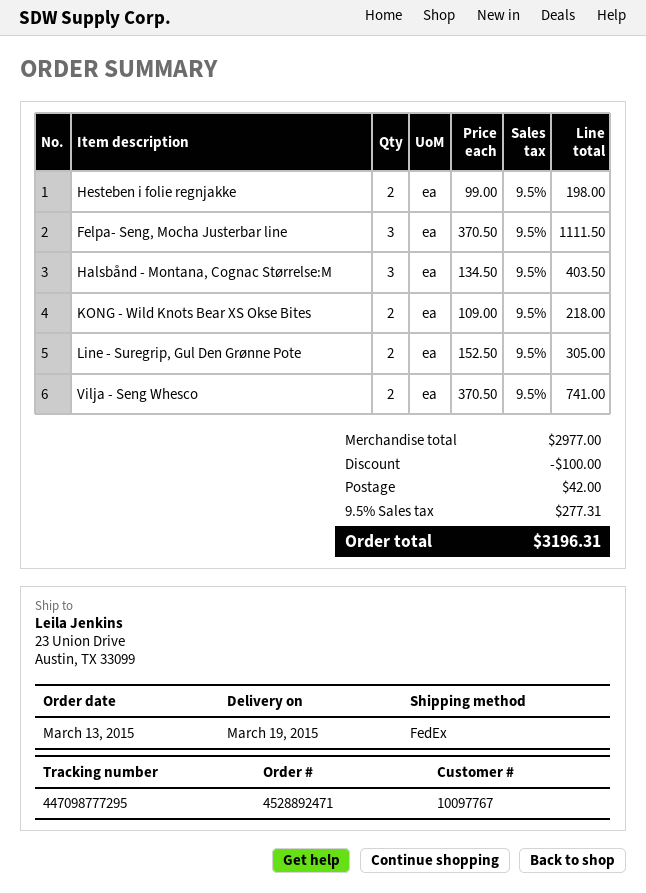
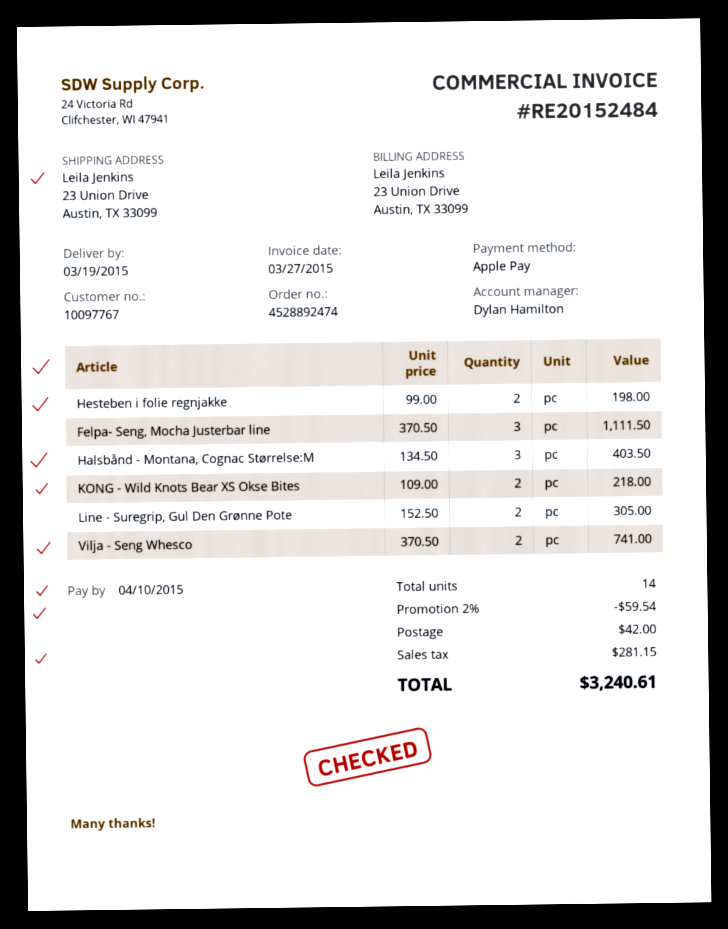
order number: 4528892471 -> 4528892474
discount: 100.00 -> 59.54
tax: 277.31 -> 281.15
total: 3196.31 -> 3240.61

